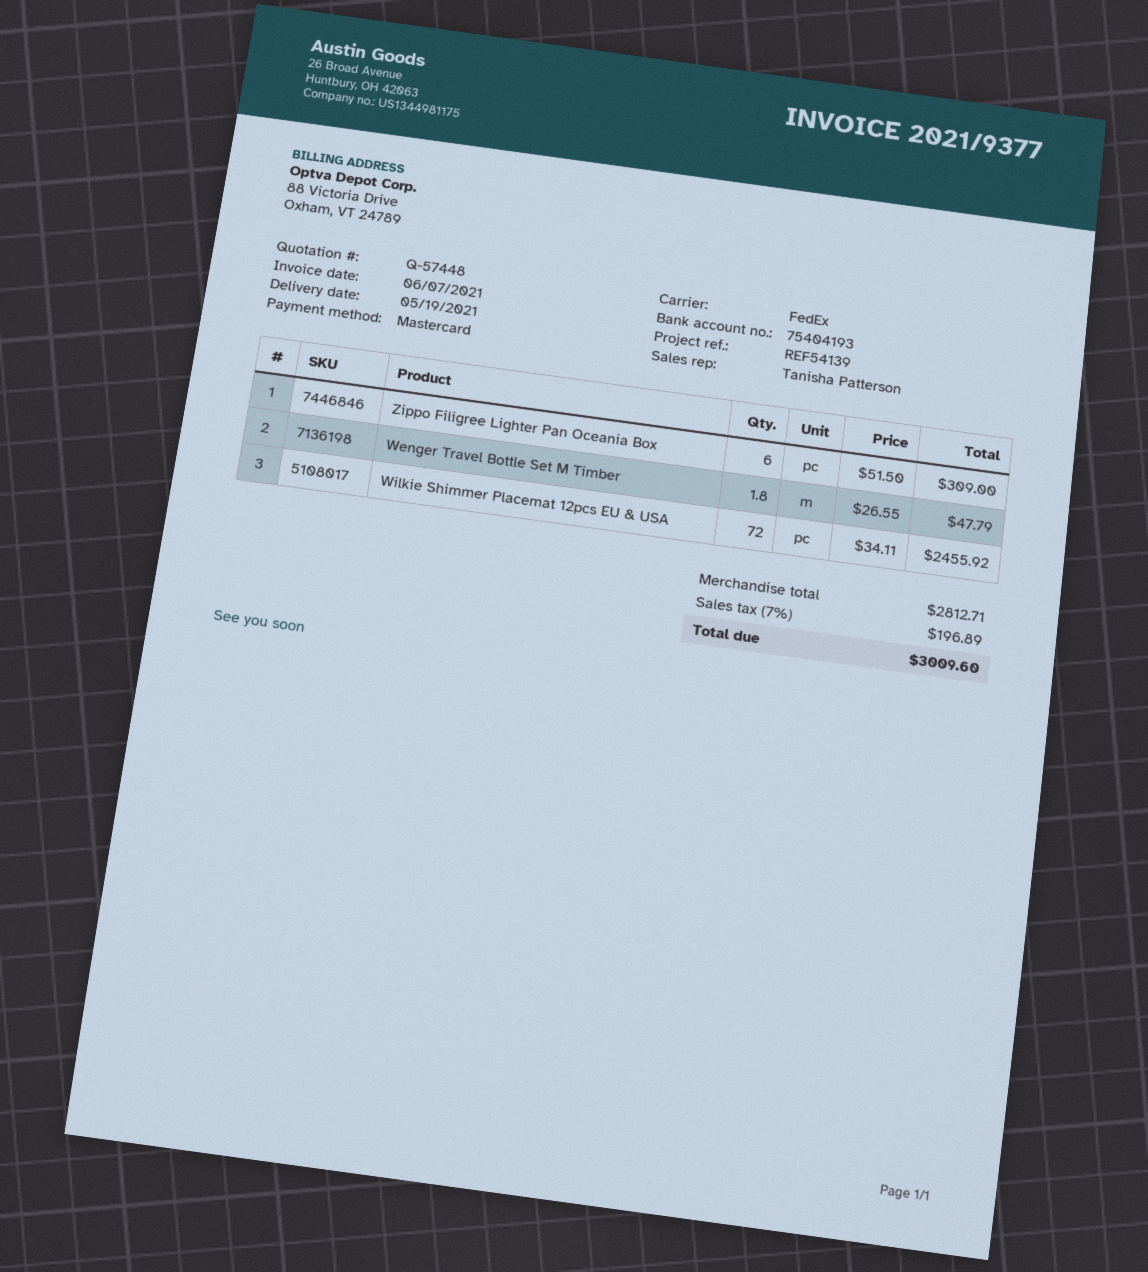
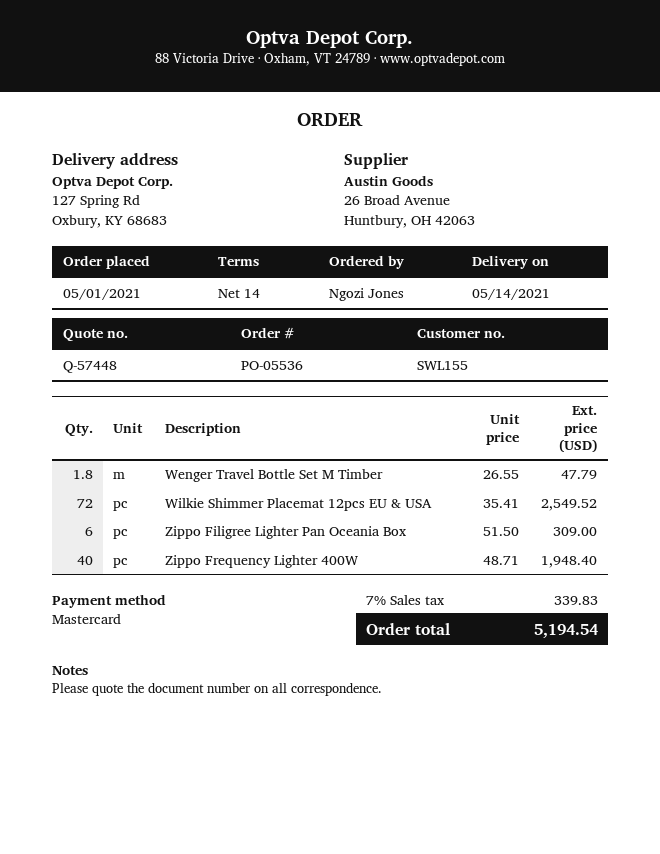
delivery date: 2021-05-19 -> 2021-05-14
Wilkie Shimmer Placemat 12pcs EU & USA: 72 x 34.11 = 2455.92 -> 72 x 35.41 = 2549.52
Zippo Frequency Lighter 400W: none -> 40 x 48.71 = 1948.40
tax: 7% = 196.89 -> 7% = 339.83
total: 3009.60 -> 5194.54

